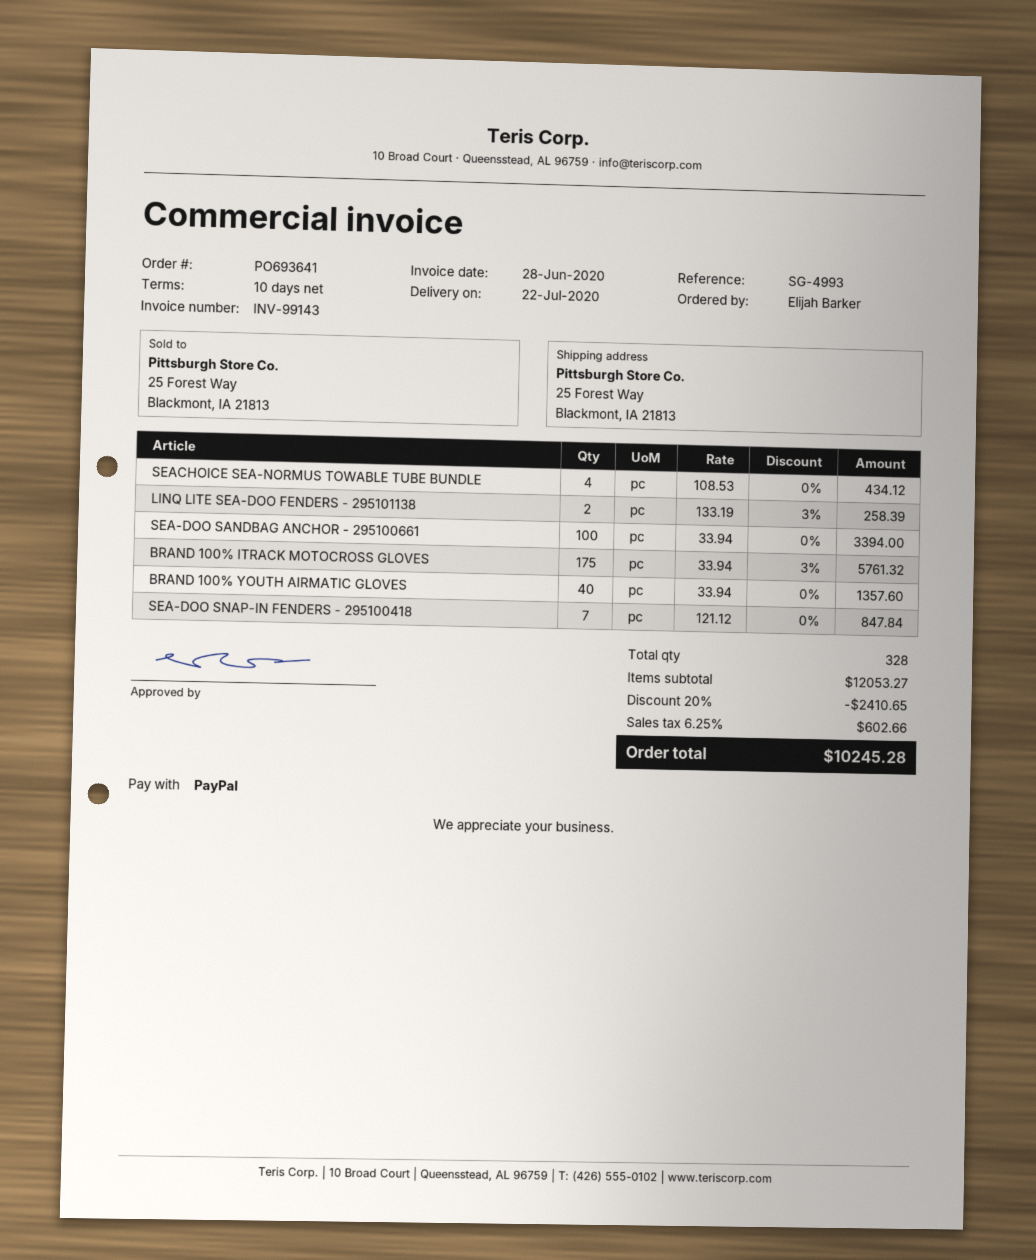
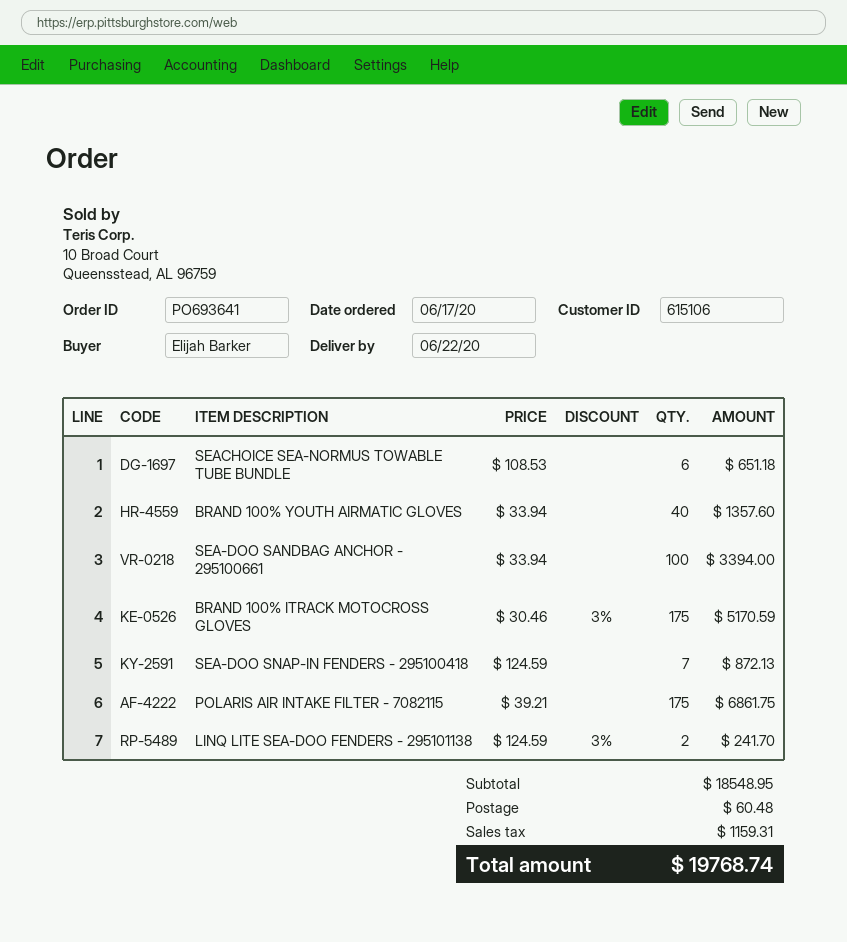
delivery date: 2020-07-22 -> 2020-06-22
SEACHOICE SEA-NORMUS TOWABLE TUBE BUNDLE: 4 x 108.53 = 434.12 -> 6 x 108.53 = 651.18
LINQ LITE SEA-DOO FENDERS - 295101138: 2 x 133.19 - 3% = 258.39 -> 2 x 124.59 - 3% = 241.70
BRAND 100% ITRACK MOTOCROSS GLOVES: 175 x 33.94 - 3% = 5761.32 -> 175 x 30.46 - 3% = 5170.59
SEA-DOO SNAP-IN FENDERS - 295100418: 7 x 121.12 = 847.84 -> 7 x 124.59 = 872.13
POLARIS AIR INTAKE FILTER - 7082115: none -> 175 x 39.21 = 6861.75
subtotal: 12053.27 -> 18548.95
discount: 20% = 2410.65 -> none
shipping: none -> 60.48
tax: 602.66 -> 1159.31
total: 10245.28 -> 19768.74

